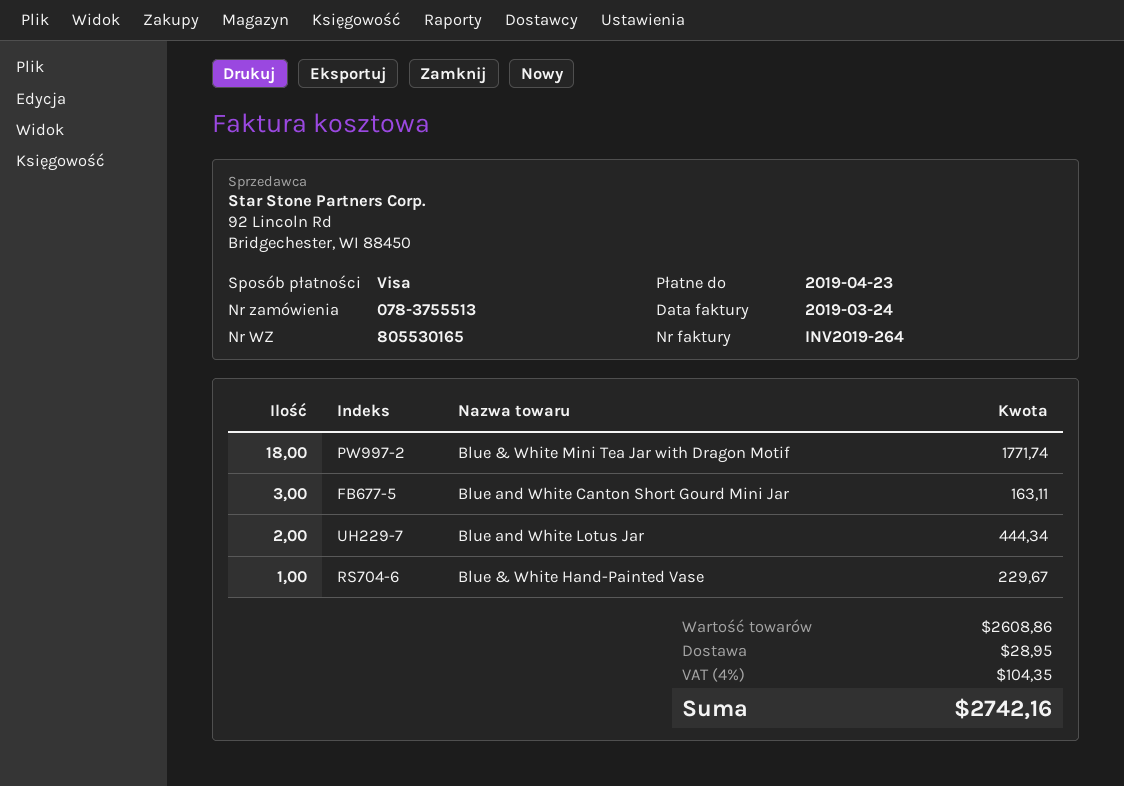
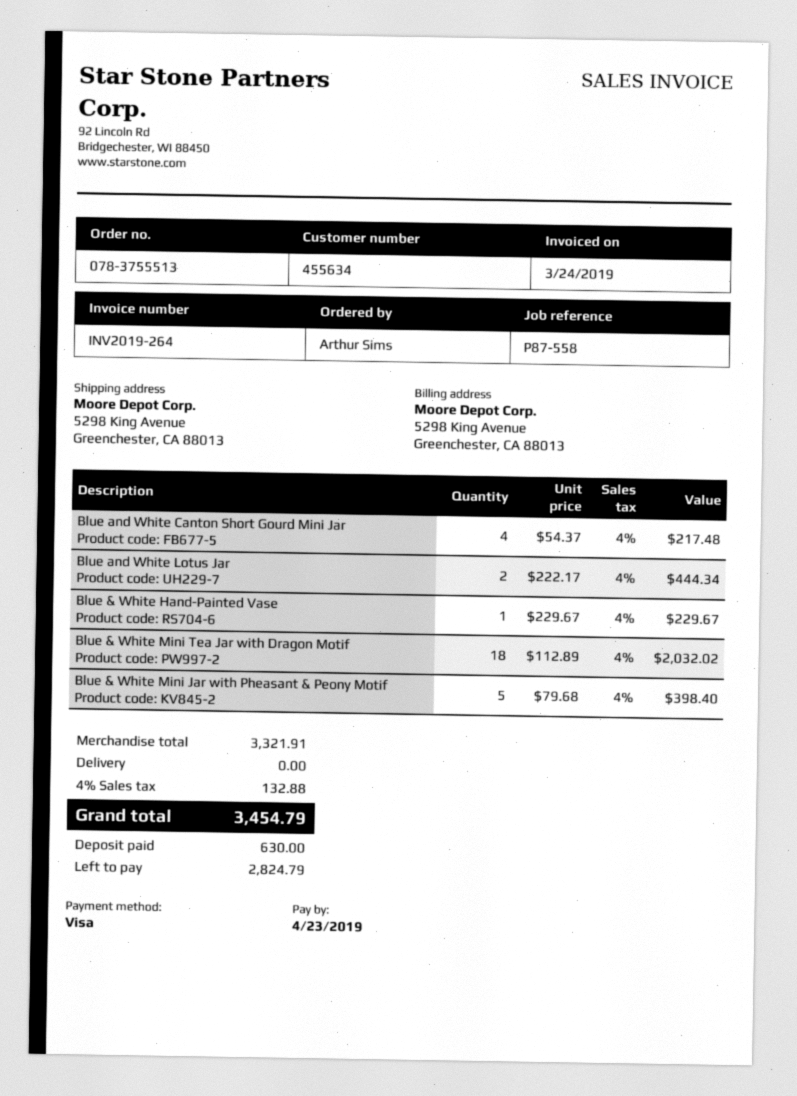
Blue & White Mini Tea Jar with Dragon Motif: 18 for 1771.74 -> 18 for 2032.02
Blue and White Canton Short Gourd Mini Jar: 3 for 163.11 -> 4 for 217.48
Blue & White Mini Jar with Pheasant & Peony Motif: none -> 5 for 398.40
subtotal: 2608.86 -> 3321.91
shipping: 28.95 -> 0.00
tax: 4% = 104.35 -> 4% = 132.88
total: 2742.16 -> 3454.79

